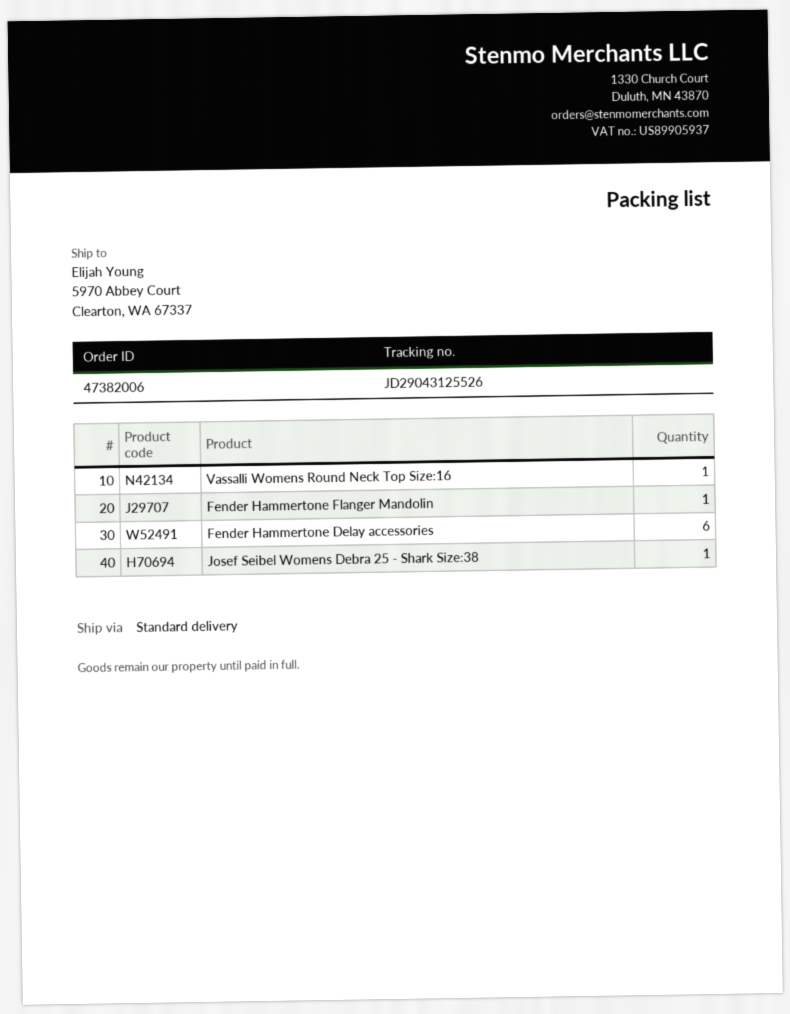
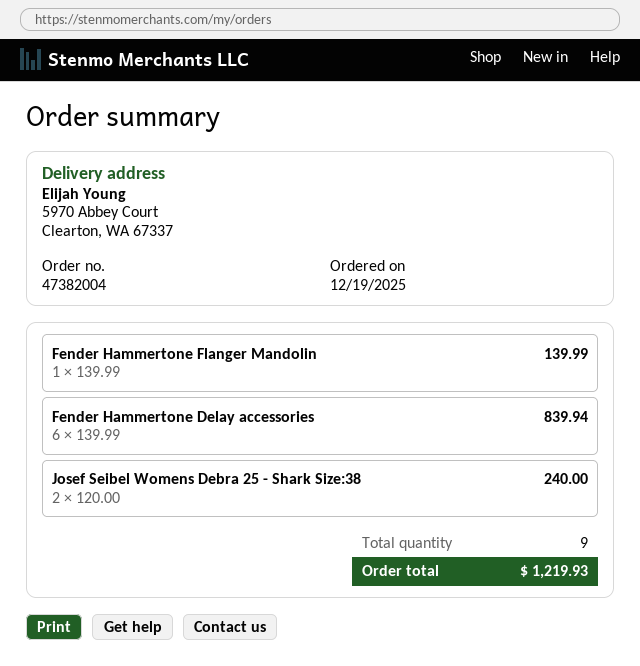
order number: 47382006 -> 47382004
Vassalli Womens Round Neck Top Size:16: 1 -> none
Josef Seibel Womens Debra 25 - Shark Size:38: 1 -> 2

